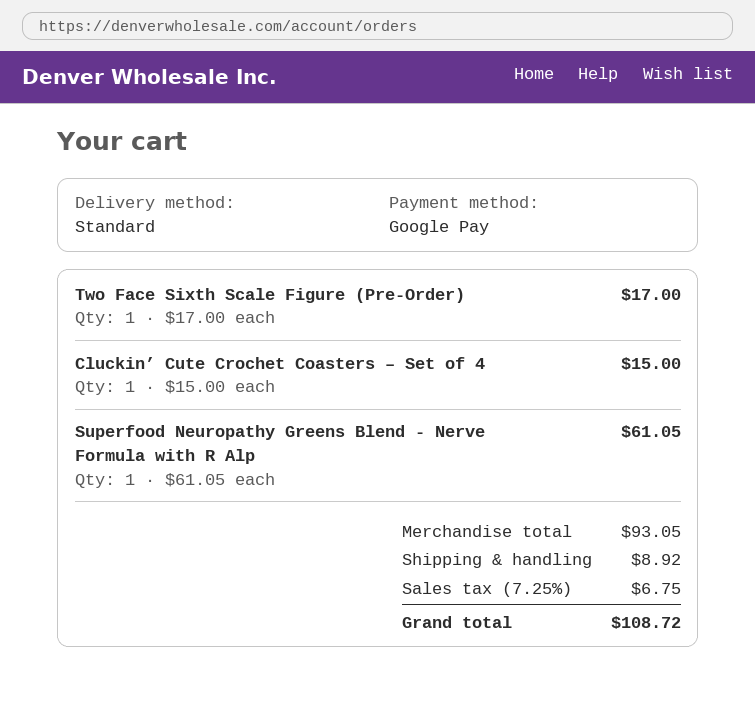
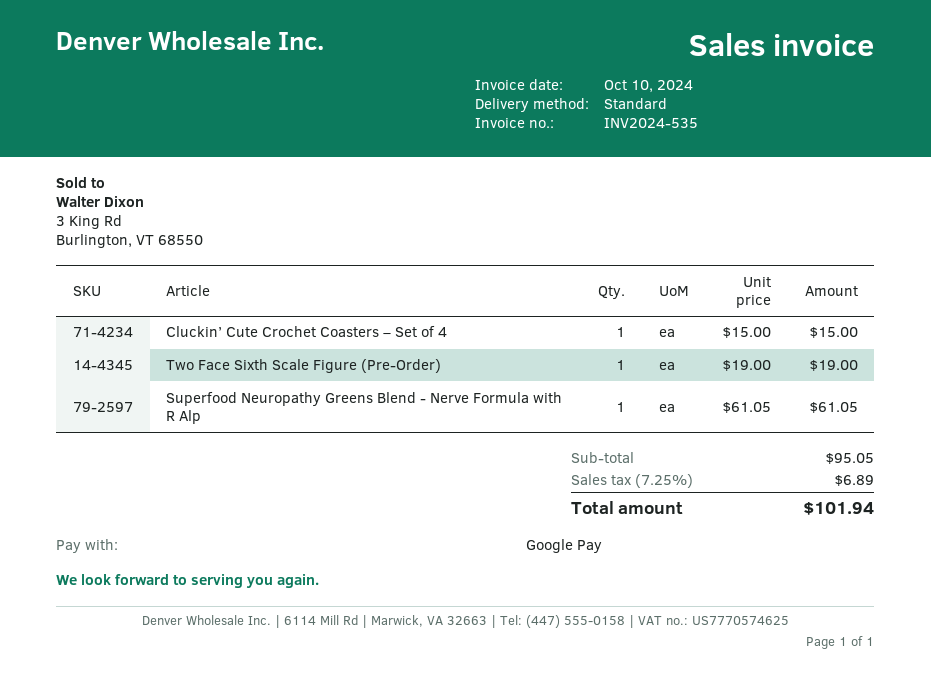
Two Face Sixth Scale Figure (Pre-Order): 1 x 17.00 = 17.00 -> 1 x 19.00 = 19.00
subtotal: 93.05 -> 95.05
shipping: 8.92 -> none
tax: 7.25% = 6.75 -> 7.25% = 6.89
total: 108.72 -> 101.94

